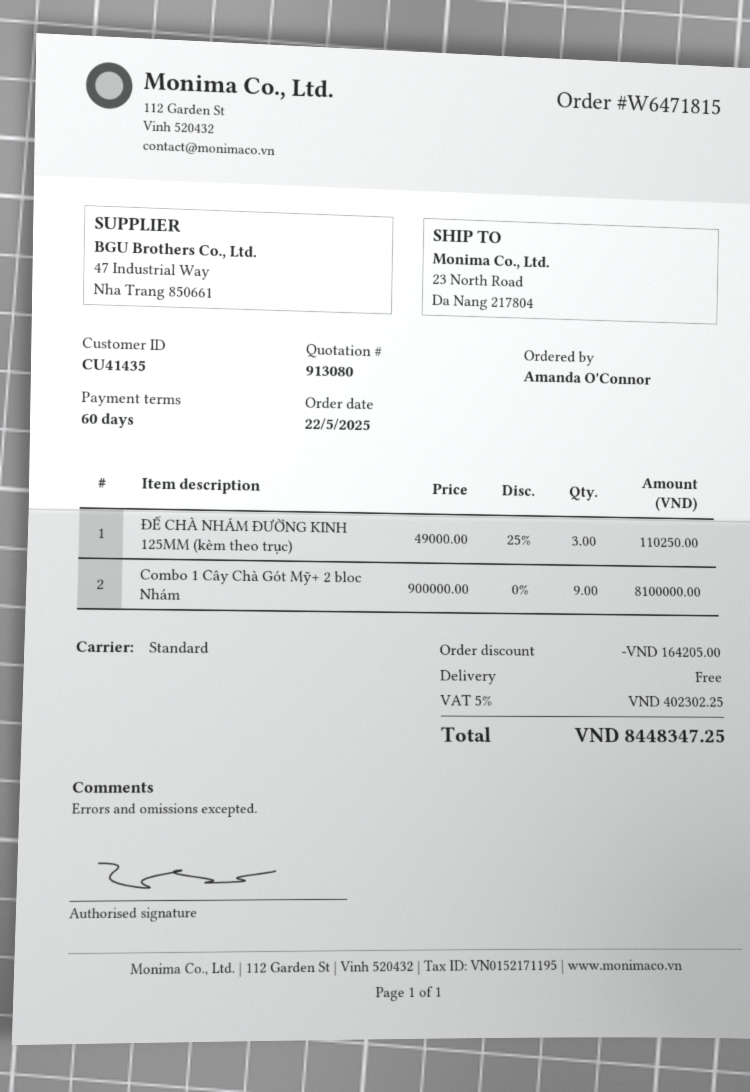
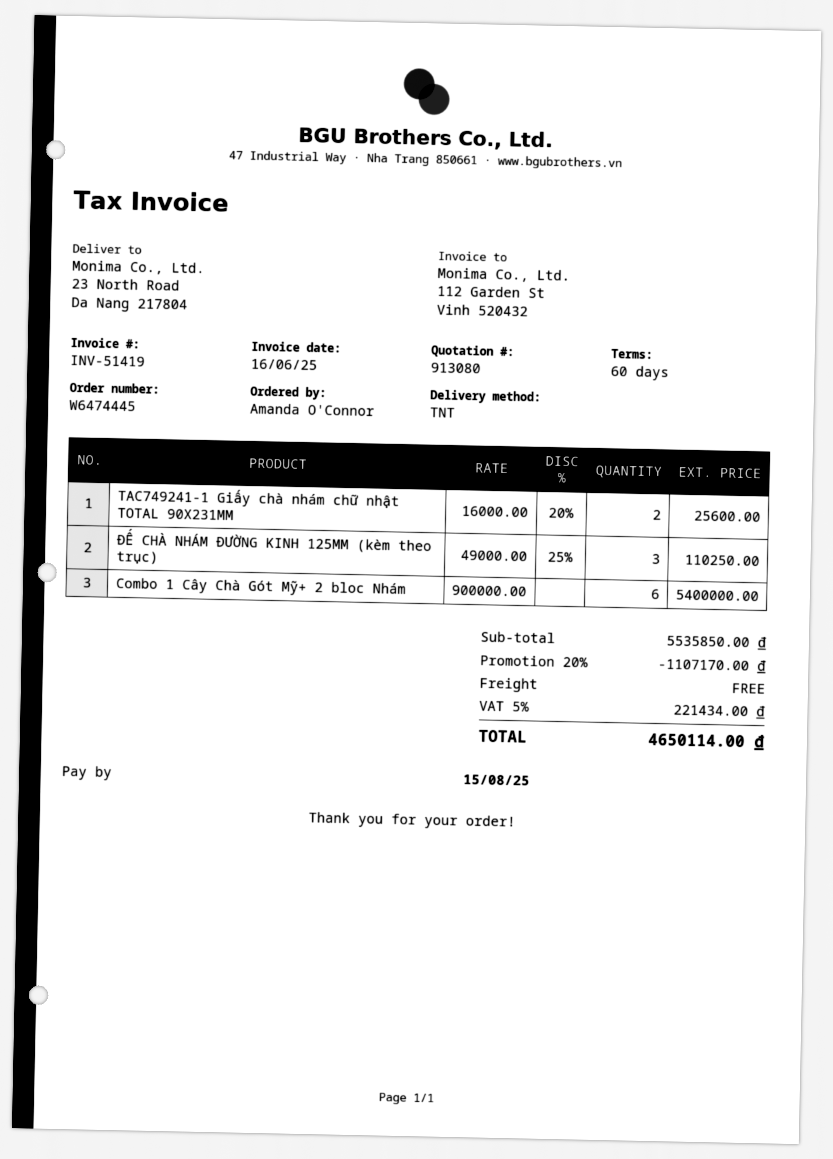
order number: W6471815 -> W6474445
shipping method: standard -> TNT
Combo 1 Cây Chà Gót Mỹ+ 2 bloc Nhám: 9 x 900000.00 = 8100000.00 -> 6 x 900000.00 = 5400000.00
TAC749241-1 Giấy chà nhám chữ nhật TOTAL 90X231MM: none -> 2 x 16000.00 - 20% = 25600.00
discount: 164205.00 -> 1107170.00
tax: 5% = 402302.25 -> 5% = 221434.00
total: 8448347.25 -> 4650114.00

